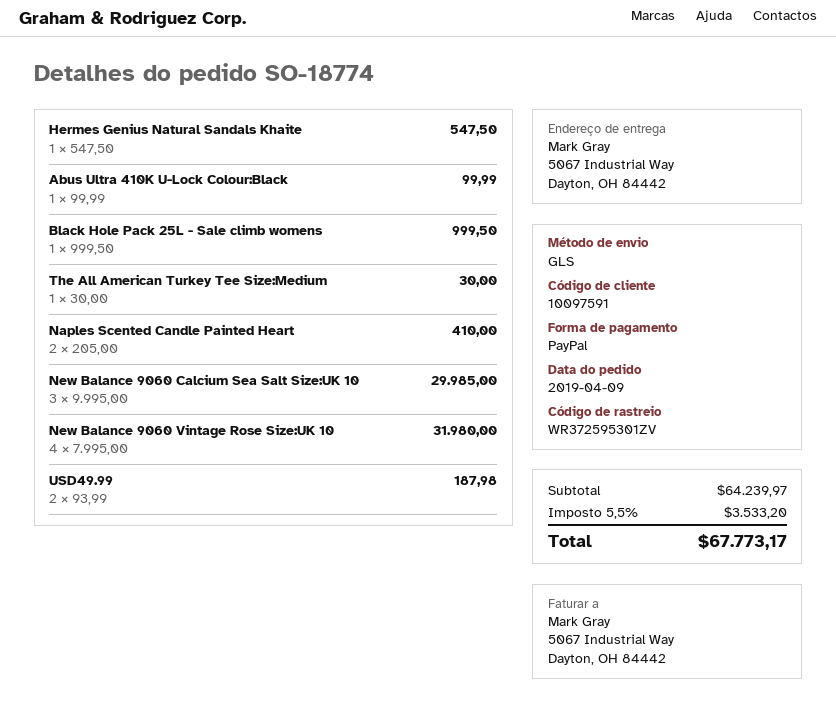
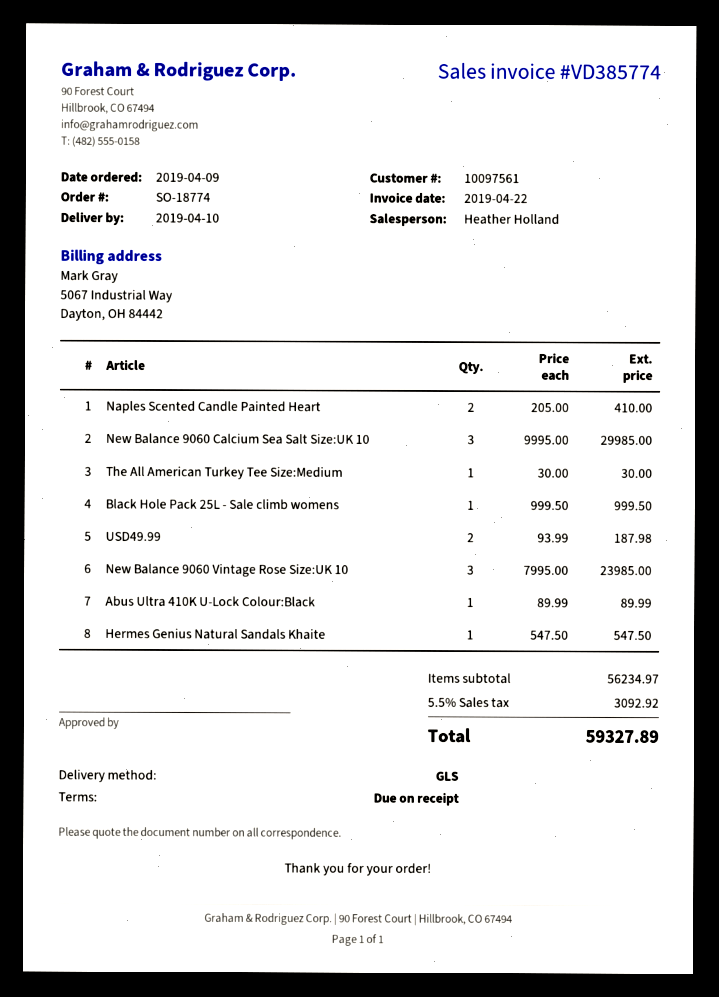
customer number: 10097591 -> 10097561
Abus Ultra 410K U-Lock Colour:Black: 1 x 99.99 = 99.99 -> 1 x 89.99 = 89.99
New Balance 9060 Vintage Rose Size:UK 10: 4 x 7995.00 = 31980.00 -> 3 x 7995.00 = 23985.00
subtotal: 64239.97 -> 56234.97
tax: 5.5% = 3533.20 -> 5.5% = 3092.92
total: 67773.17 -> 59327.89

